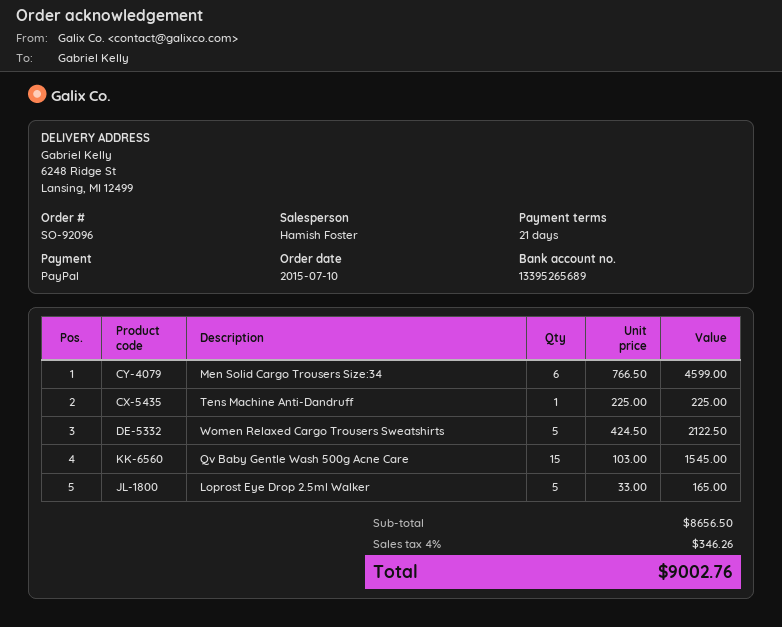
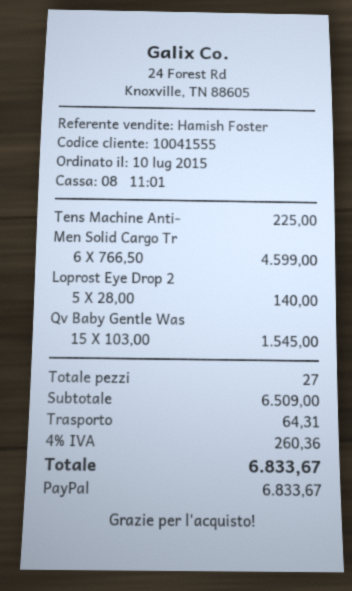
Women Relaxed Cargo Trousers Sweatshirts: 5 x 424.50 = 2122.50 -> none
Loprost Eye Drop 2.5ml Walker: 5 x 33.00 = 165.00 -> 5 x 28.00 = 140.00
subtotal: 8656.50 -> 6509.00
shipping: none -> 64.31
tax: 4% = 346.26 -> 4% = 260.36
total: 9002.76 -> 6833.67

